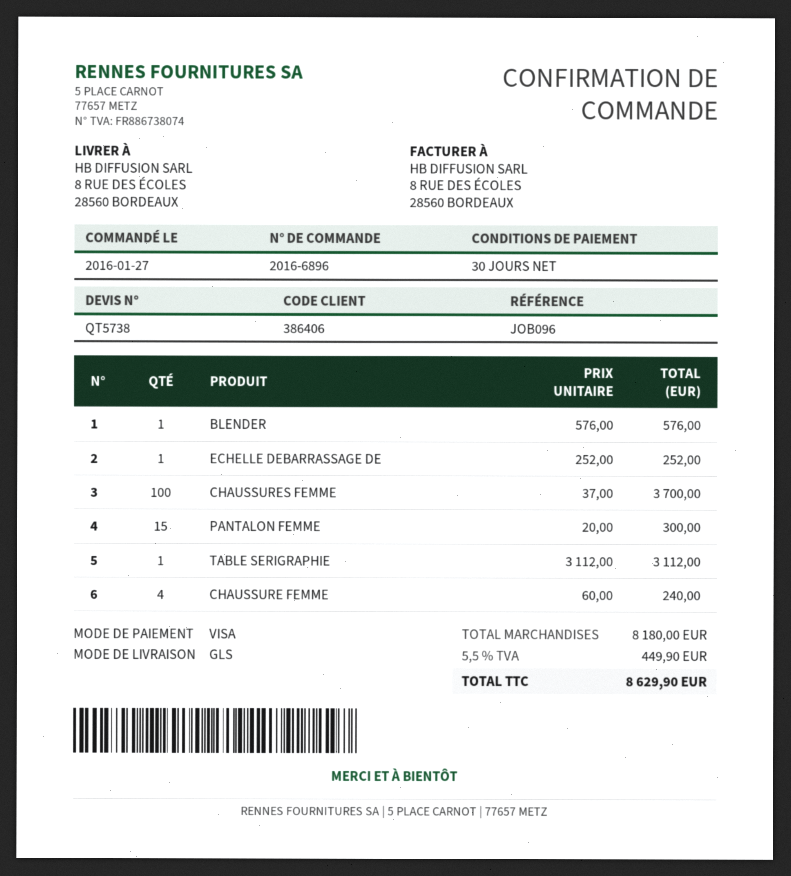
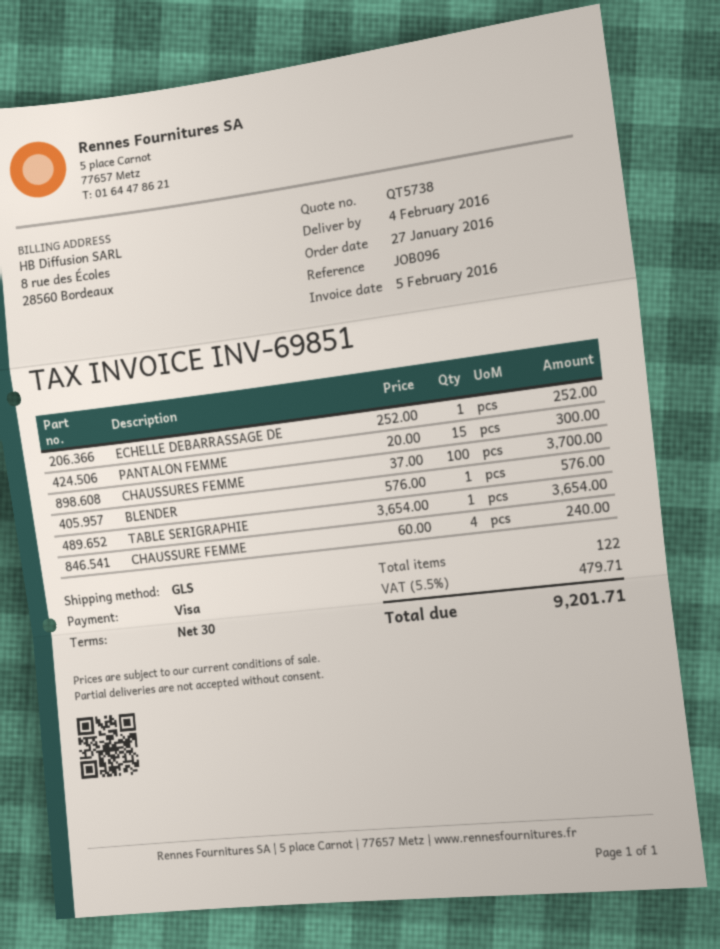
TABLE SERIGRAPHIE: 1 x 3112.00 = 3112.00 -> 1 x 3654.00 = 3654.00
tax: 5.5% = 449.90 -> 5.5% = 479.71
total: 8629.90 -> 9201.71

